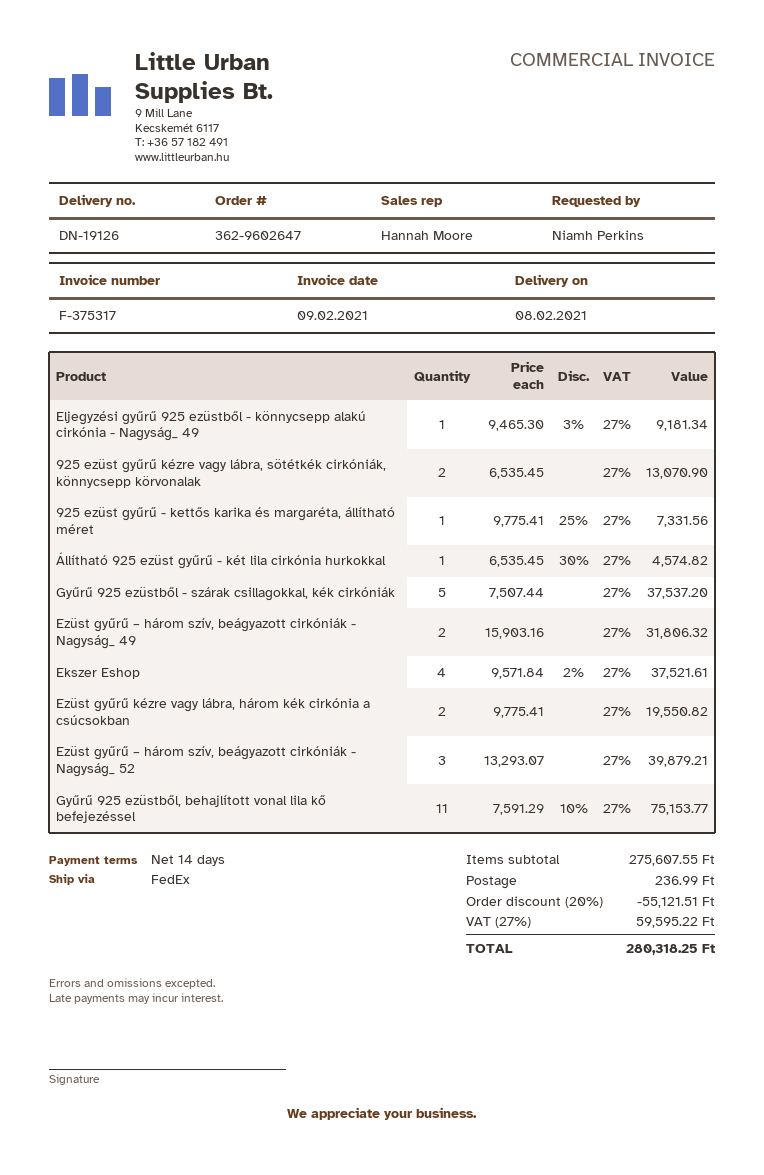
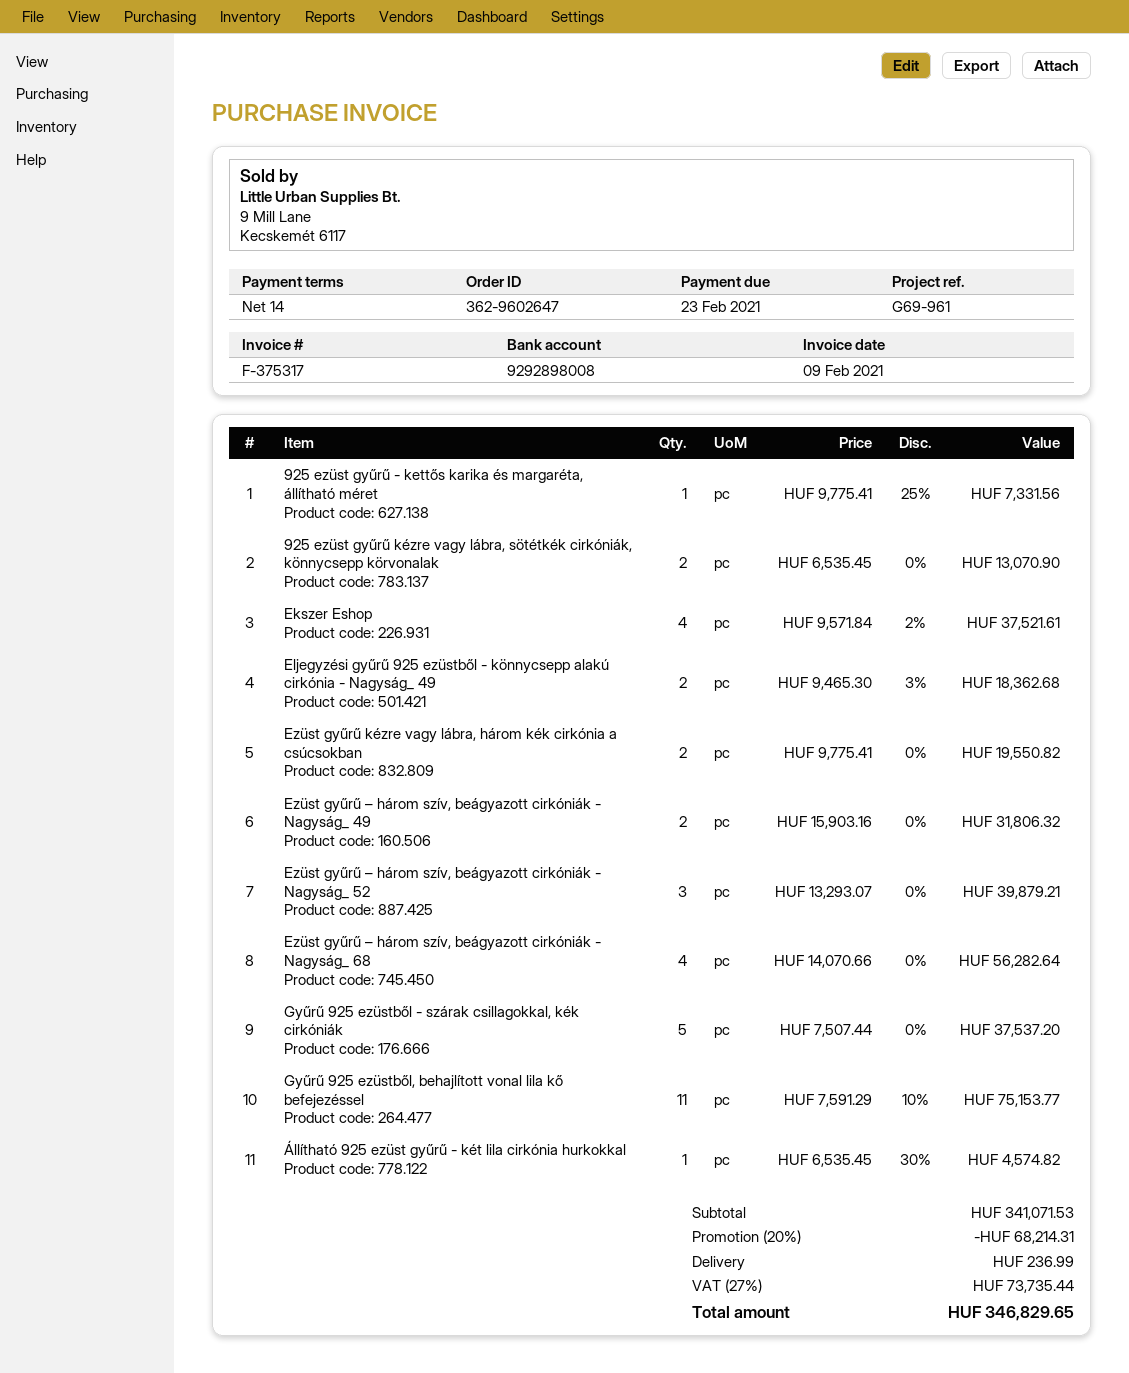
Eljegyzési gyűrű 925 ezüstből - könnycsepp alakú cirkónia - Nagyság_ 49: 1 x 9465.30 - 3% = 9181.34 -> 2 x 9465.30 - 3% = 18362.68
Ezüst gyűrű – három szív, beágyazott cirkóniák - Nagyság_ 68: none -> 4 x 14070.66 = 56282.64
subtotal: 275607.55 -> 341071.53
discount: 20% = 55121.51 -> 20% = 68214.31
tax: 27% = 59595.22 -> 27% = 73735.44
total: 280318.25 -> 346829.65

